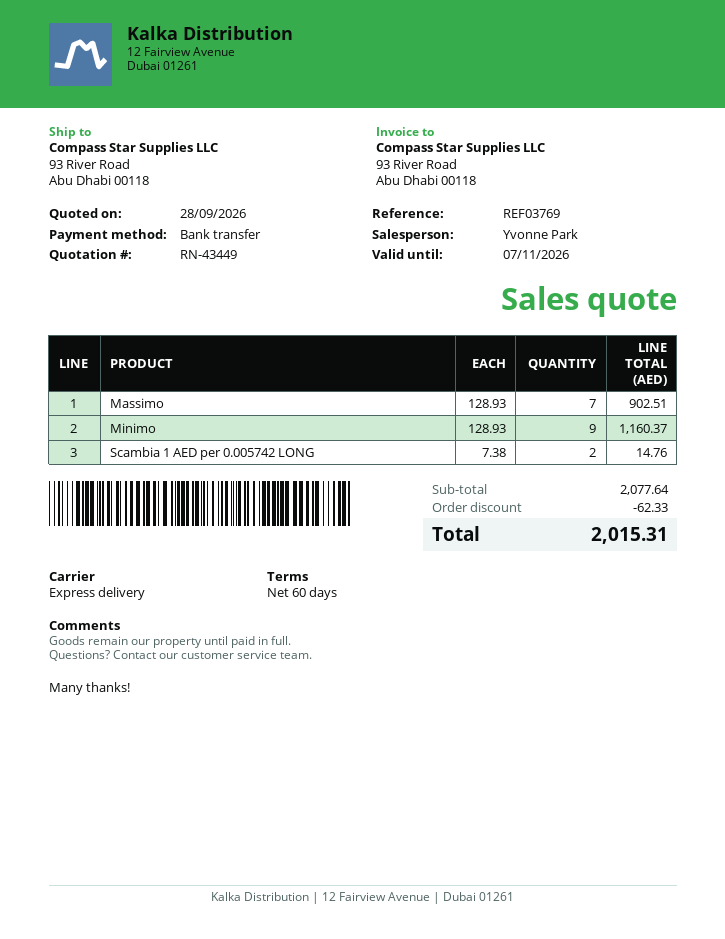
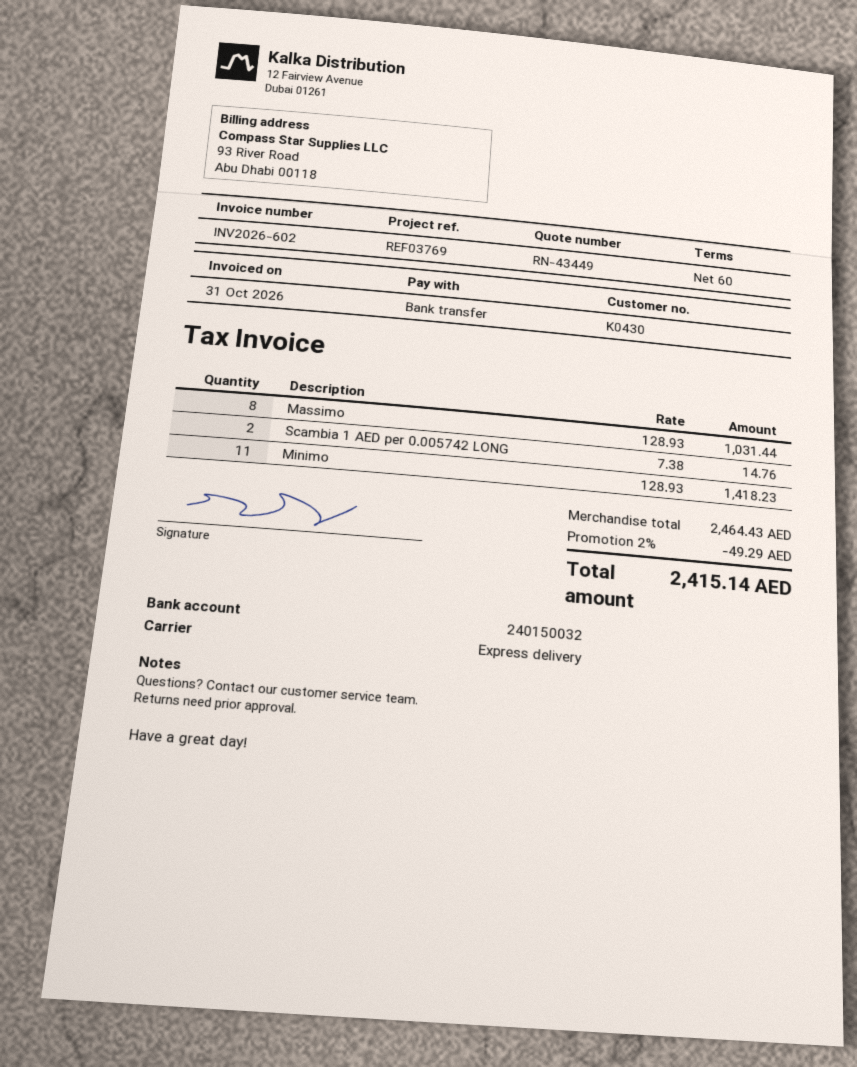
Massimo: 7 x 128.93 = 902.51 -> 8 x 128.93 = 1031.44
Minimo: 9 x 128.93 = 1160.37 -> 11 x 128.93 = 1418.23
subtotal: 2077.64 -> 2464.43
discount: 62.33 -> 49.29
total: 2015.31 -> 2415.14

